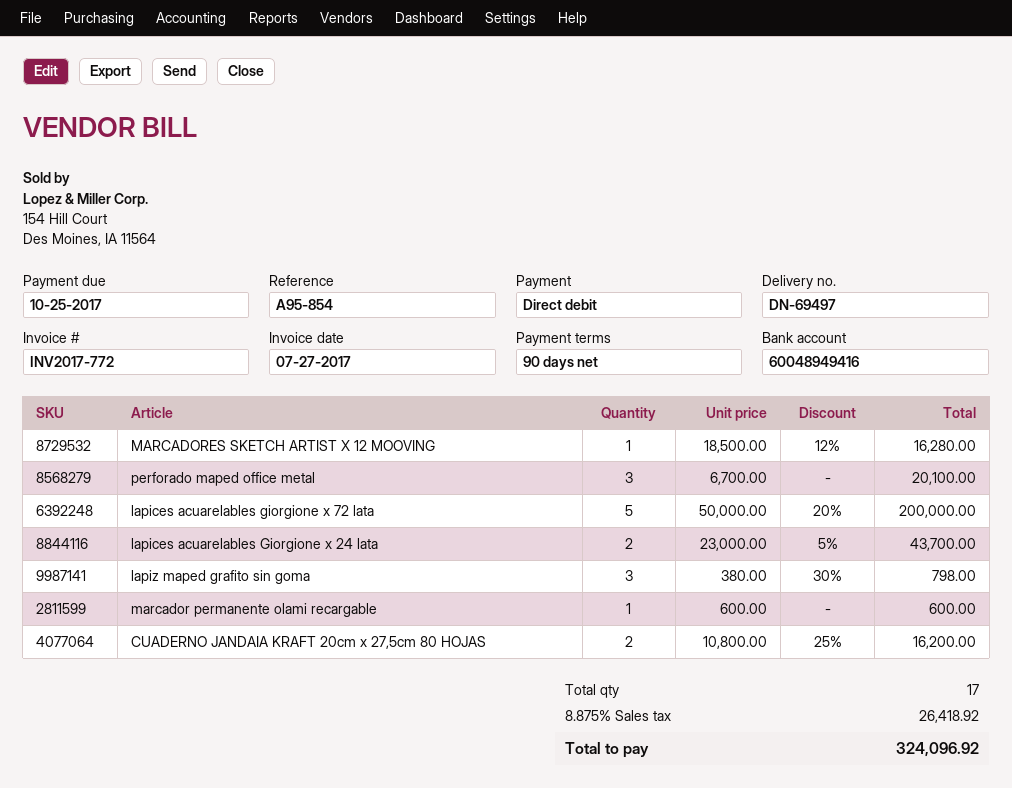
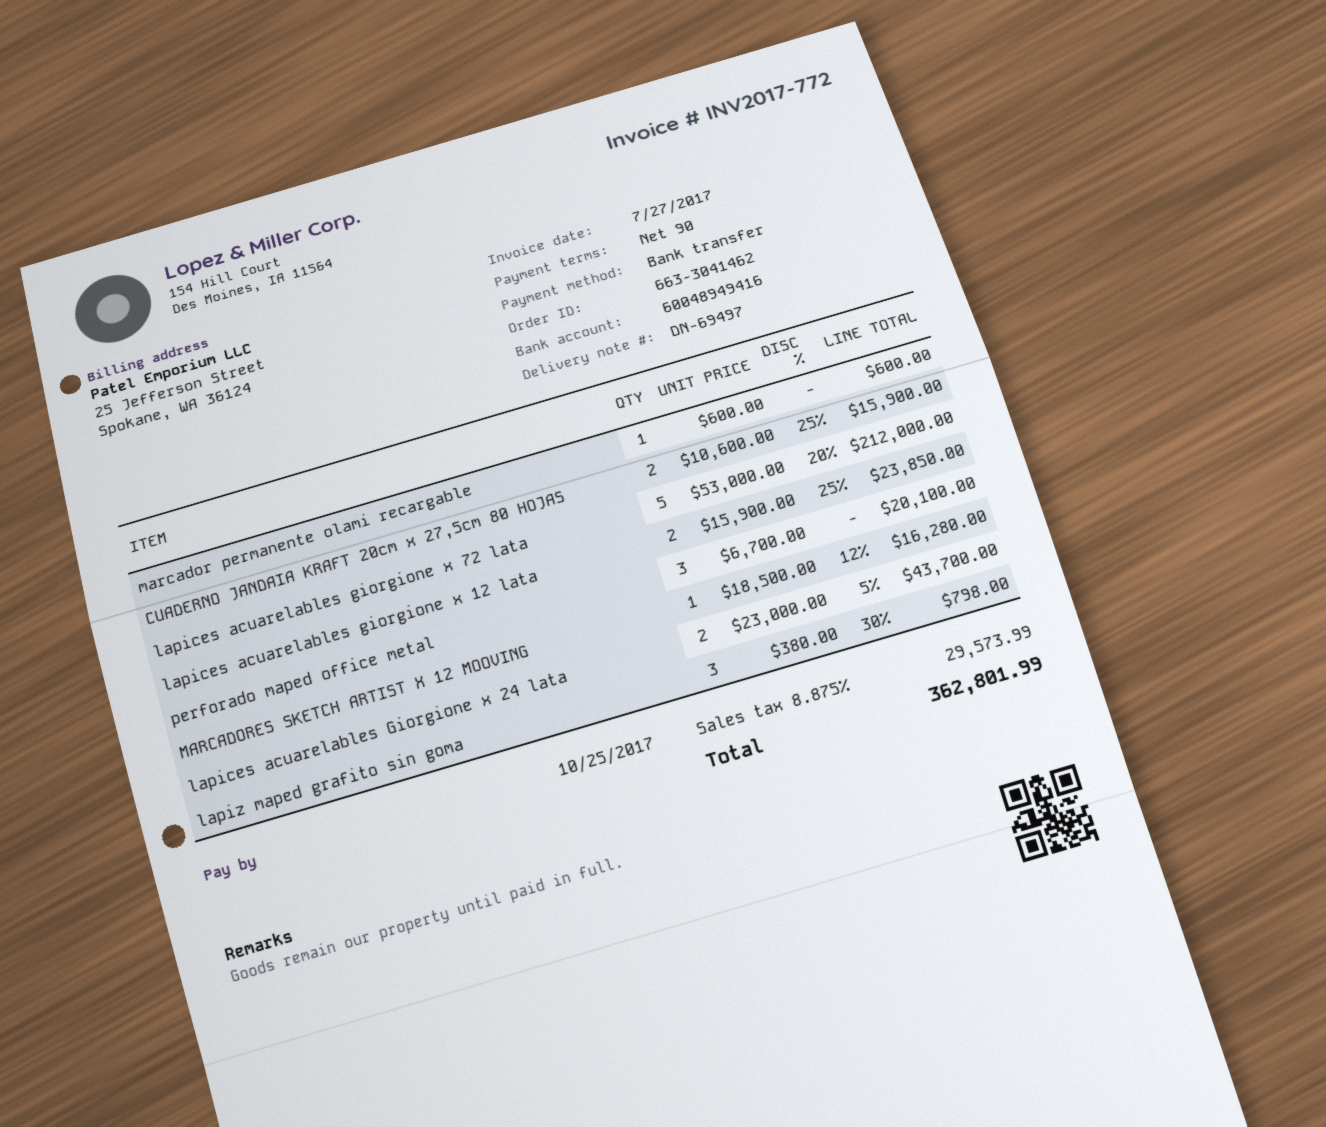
payment method: direct debit -> bank transfer
lapices acuarelables giorgione x 72 lata: 5 x 50000.00 - 20% = 200000.00 -> 5 x 53000.00 - 20% = 212000.00
CUADERNO JANDAIA KRAFT 20cm x 27,5cm 80 HOJAS: 2 x 10800.00 - 25% = 16200.00 -> 2 x 10600.00 - 25% = 15900.00
lapices acuarelables giorgione x 12 lata: none -> 2 x 15900.00 - 25% = 23850.00
tax: 8.875% = 26418.92 -> 8.875% = 29573.99
total: 324096.92 -> 362801.99

